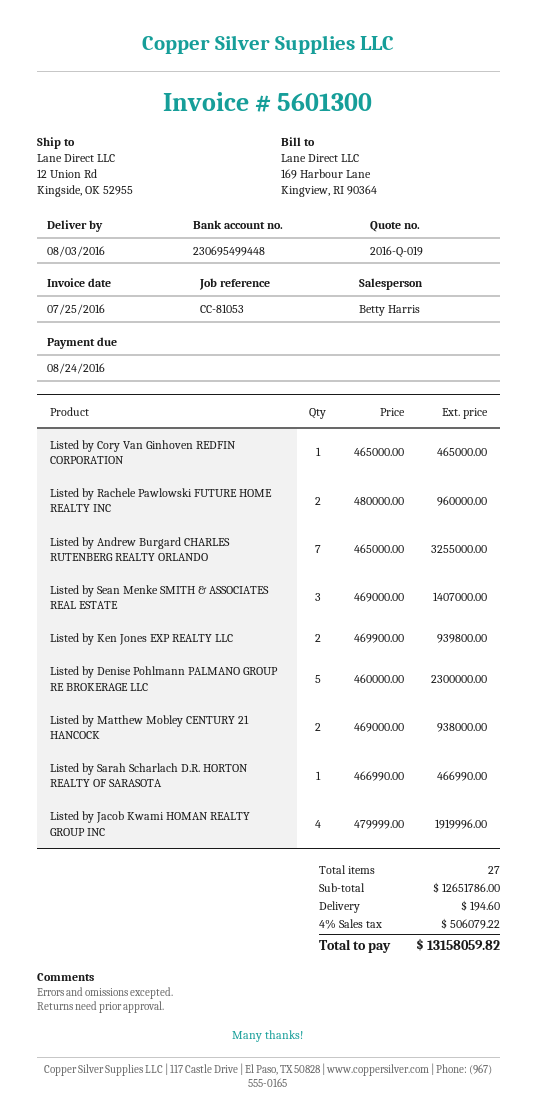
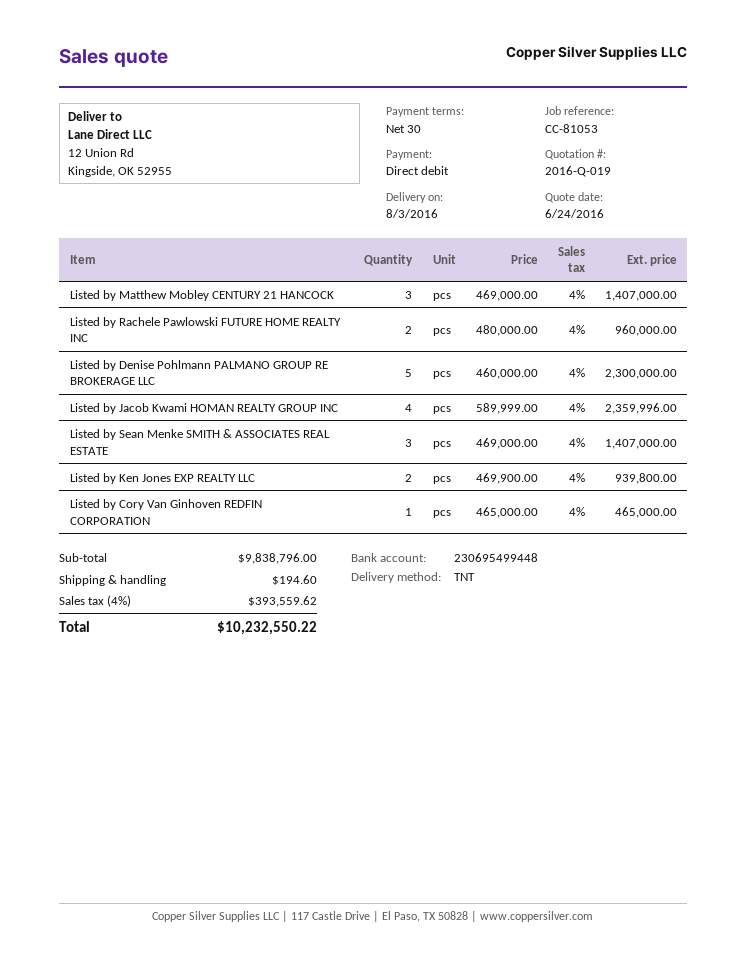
Listed by Andrew Burgard CHARLES RUTENBERG REALTY ORLANDO: 7 x 465000.00 = 3255000.00 -> none
Listed by Matthew Mobley CENTURY 21 HANCOCK: 2 x 469000.00 = 938000.00 -> 3 x 469000.00 = 1407000.00
Listed by Sarah Scharlach D.R. HORTON REALTY OF SARASOTA: 1 x 466990.00 = 466990.00 -> none
Listed by Jacob Kwami HOMAN REALTY GROUP INC: 4 x 479999.00 = 1919996.00 -> 4 x 589999.00 = 2359996.00
subtotal: 12651786.00 -> 9838796.00
tax: 4% = 506079.22 -> 4% = 393559.62
total: 13158059.82 -> 10232550.22

